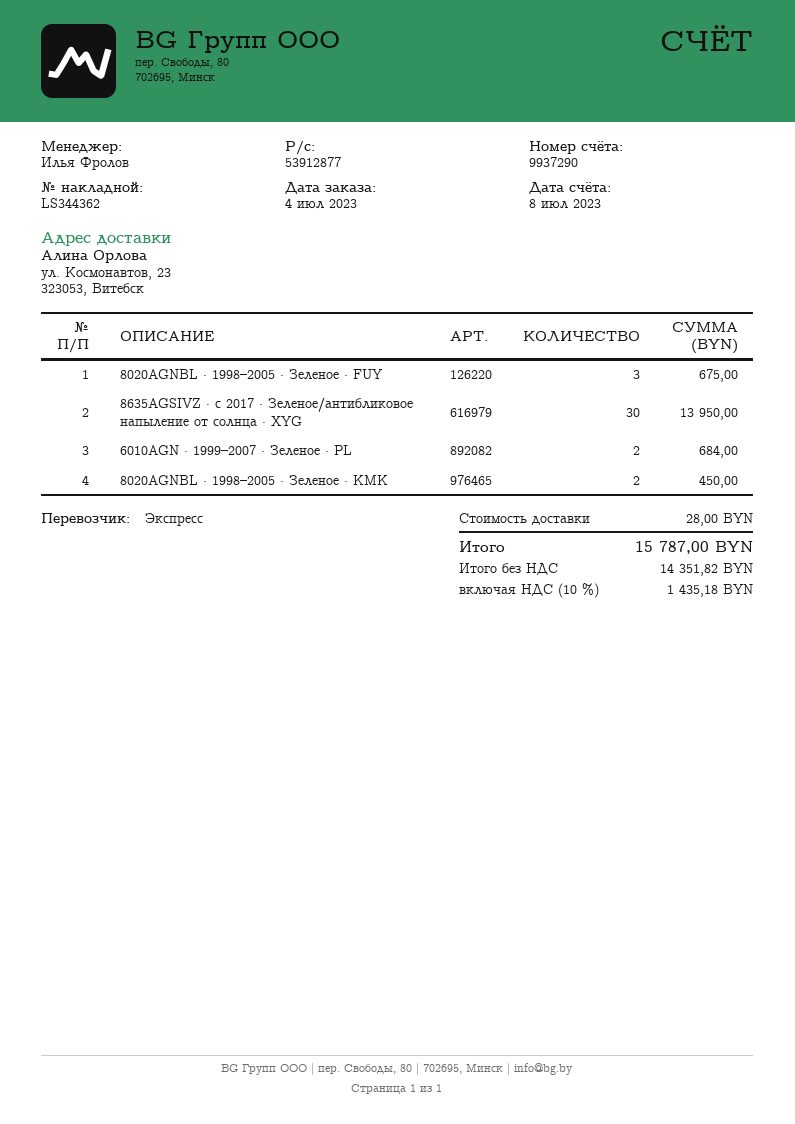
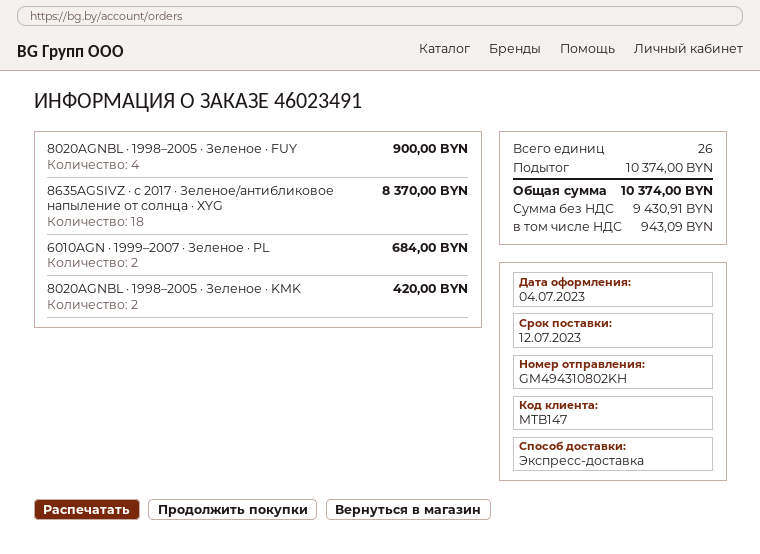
8020AGNBL · 1998–2005 · Зеленое · FUY: 3 for 675.00 -> 4 for 900.00
8635AGSIVZ · с 2017 · Зеленое/антибликовое напыление от солнца · XYG: 30 for 13950.00 -> 18 for 8370.00
8020AGNBL · 1998–2005 · Зеленое · KMK: 2 for 450.00 -> 2 for 420.00
shipping: 28.00 -> none
net: 14351.82 -> 9430.91
tax: 1435.18 -> 943.09
total: 15787.00 -> 10374.00

